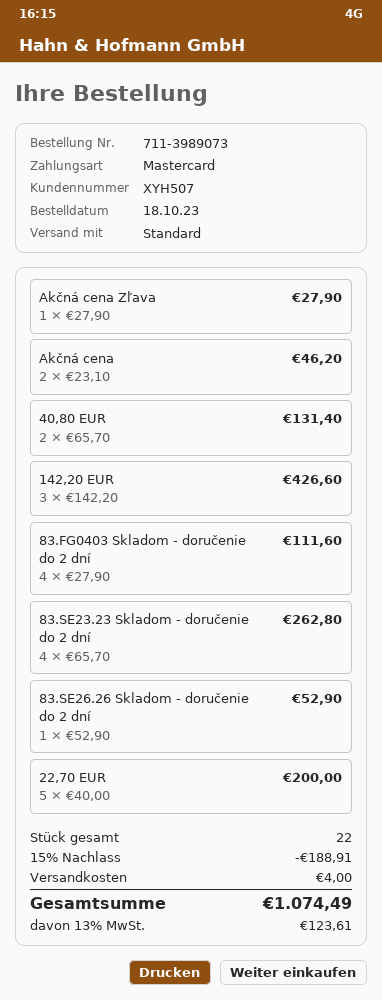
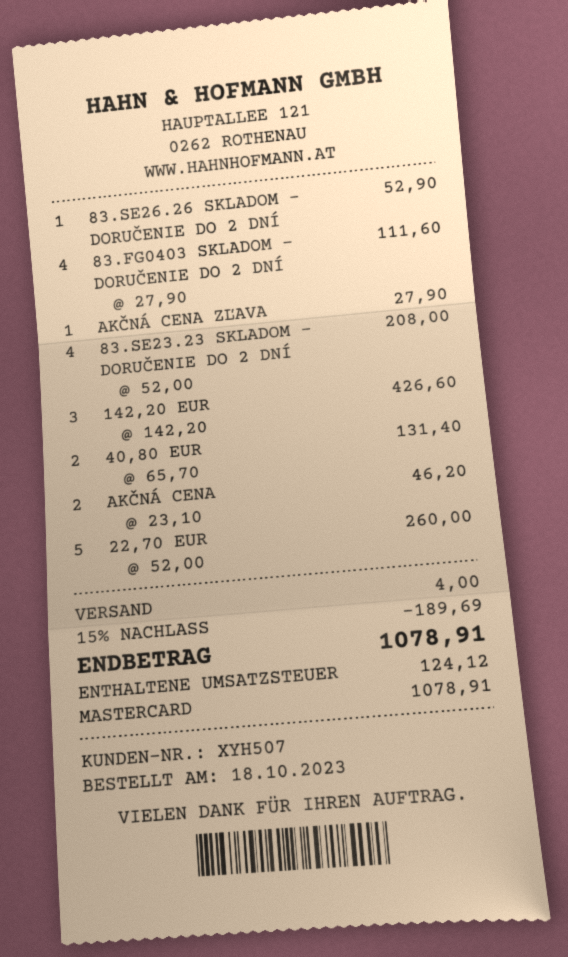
83.SE23.23 Skladom - doručenie do 2 dní: 4 x 65.70 = 262.80 -> 4 x 52.00 = 208.00
22,70 EUR: 5 x 40.00 = 200.00 -> 5 x 52.00 = 260.00
discount: 15% = 188.91 -> 15% = 189.69
tax: 123.61 -> 124.12
total: 1074.49 -> 1078.91

